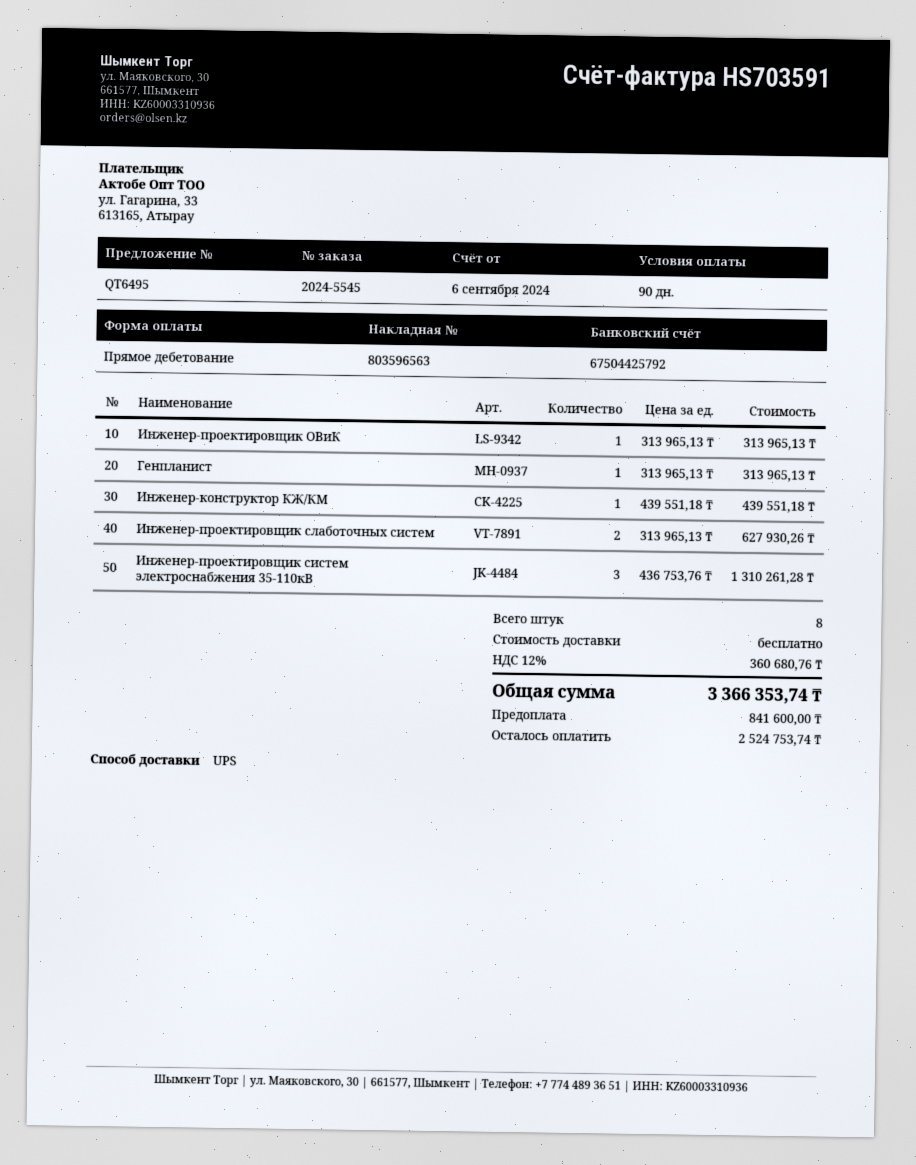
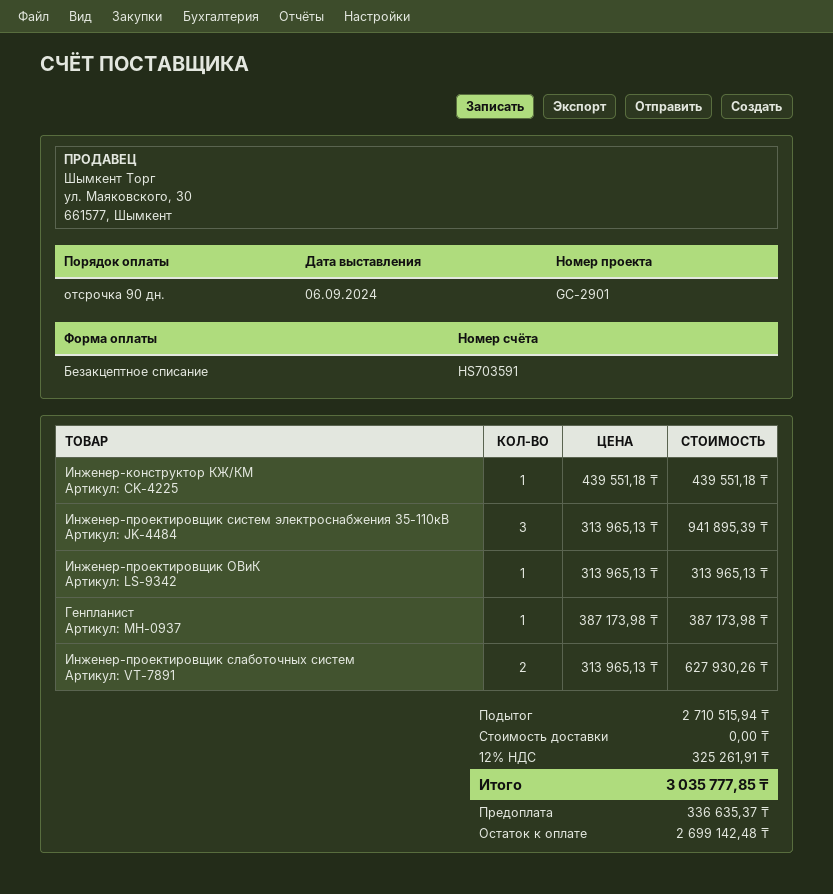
Генпланист: 1 x 313965.13 = 313965.13 -> 1 x 387173.98 = 387173.98
Инженер-проектировщик систем электроснабжения 35-110кВ: 3 x 436753.76 = 1310261.28 -> 3 x 313965.13 = 941895.39
tax: 12% = 360680.76 -> 12% = 325261.91
total: 3366353.74 -> 3035777.85
deposit: 841600.00 -> 336635.37
balance: 2524753.74 -> 2699142.48

